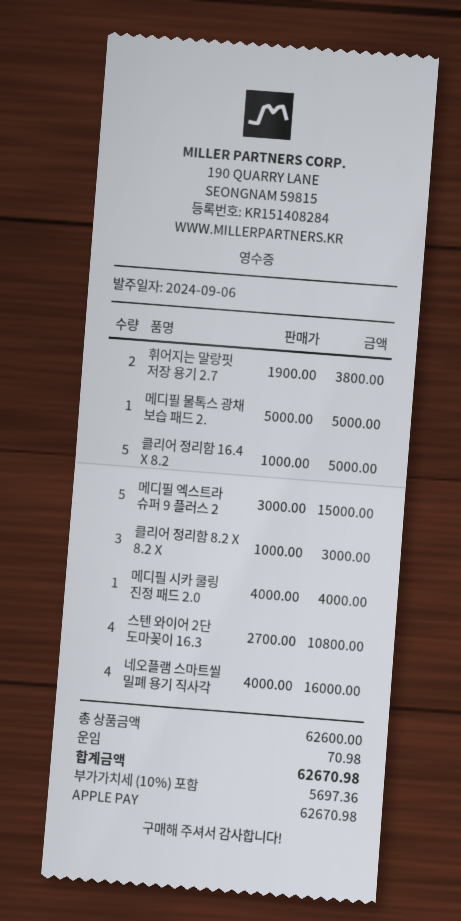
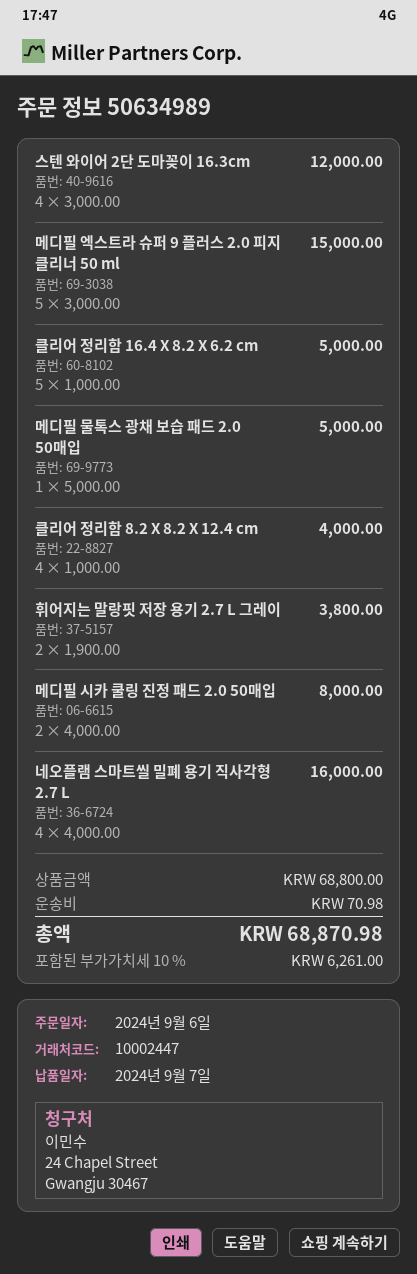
클리어 정리함 8.2 X 8.2 X: 3 x 1000.00 = 3000.00 -> 4 x 1000.00 = 4000.00
메디필 시카 쿨링 진정 패드 2.0: 1 x 4000.00 = 4000.00 -> 2 x 4000.00 = 8000.00
스텐 와이어 2단 도마꽂이 16.3: 4 x 2700.00 = 10800.00 -> 4 x 3000.00 = 12000.00
subtotal: 62600.00 -> 68800.00
tax: 10% = 5697.36 -> 10% = 6261.00
total: 62670.98 -> 68870.98

